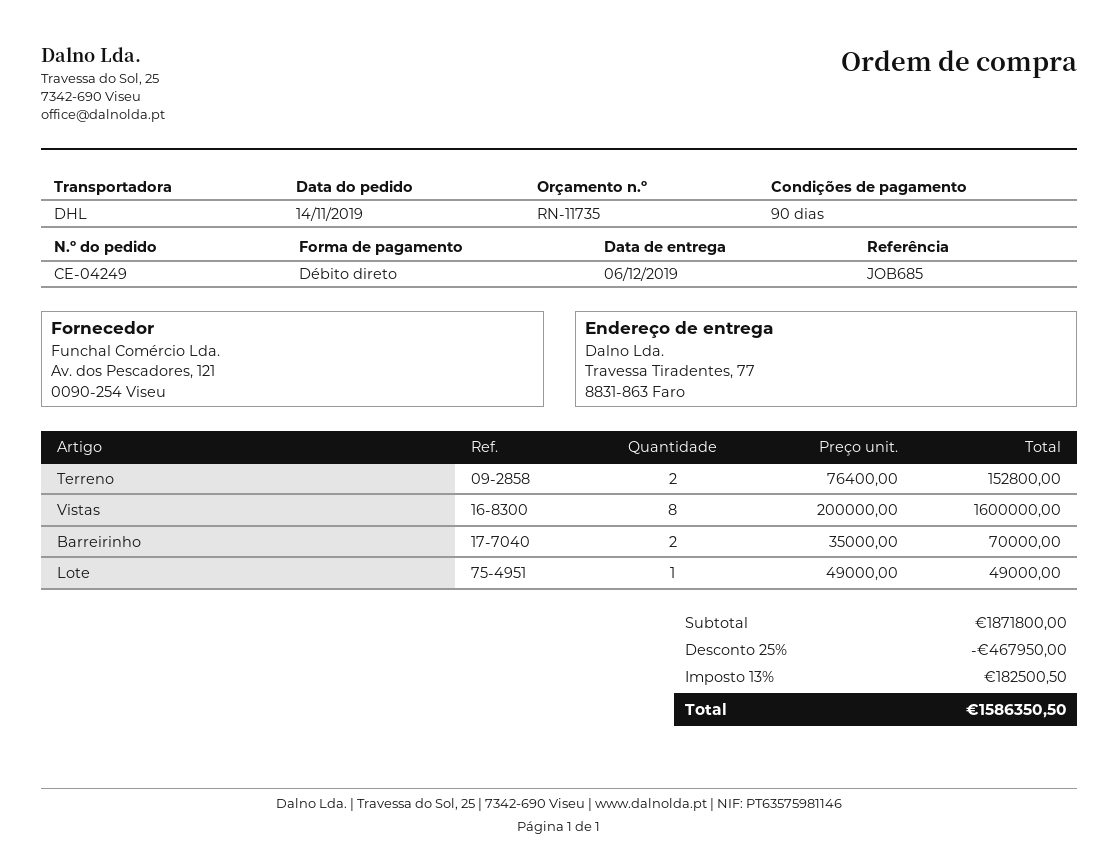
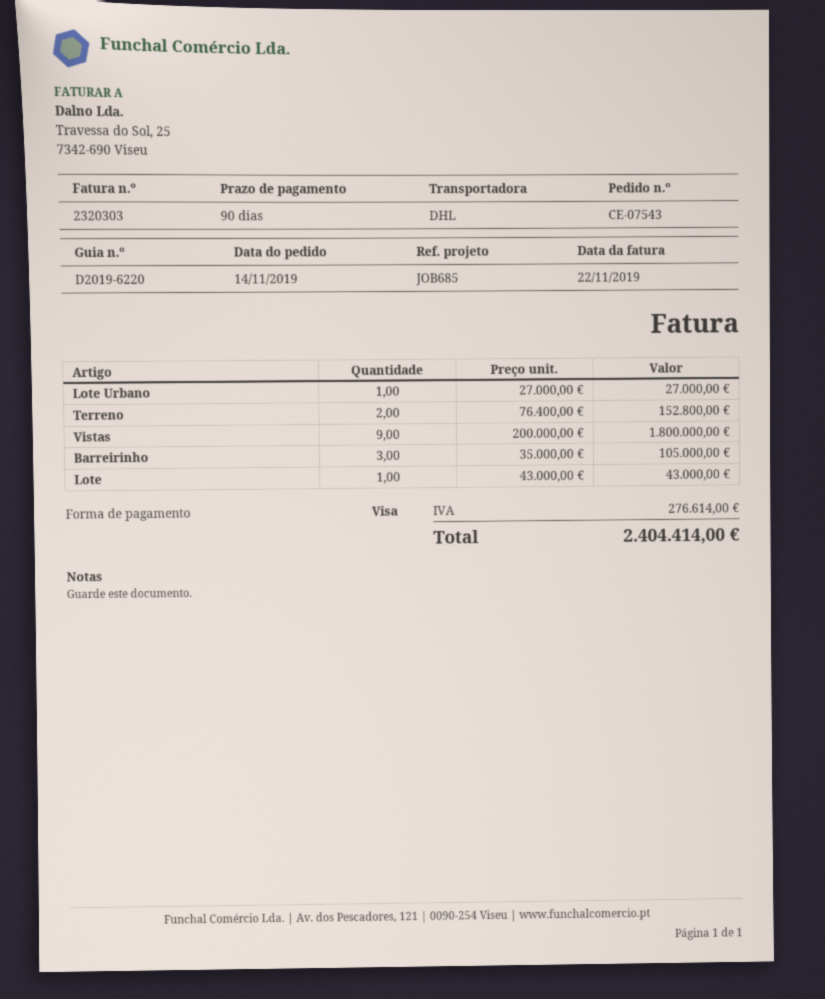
order number: CE-04249 -> CE-07543
payment method: direct debit -> Visa
Vistas: 8 x 200000.00 = 1600000.00 -> 9 x 200000.00 = 1800000.00
Barreirinho: 2 x 35000.00 = 70000.00 -> 3 x 35000.00 = 105000.00
Lote: 1 x 49000.00 = 49000.00 -> 1 x 43000.00 = 43000.00
Lote Urbano: none -> 1 x 27000.00 = 27000.00
discount: 25% = 467950.00 -> none
tax: 182500.50 -> 276614.00
total: 1586350.50 -> 2404414.00

